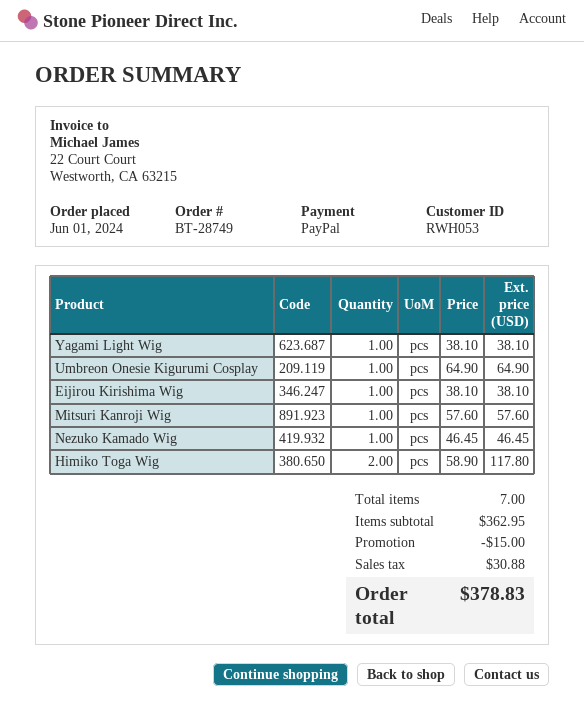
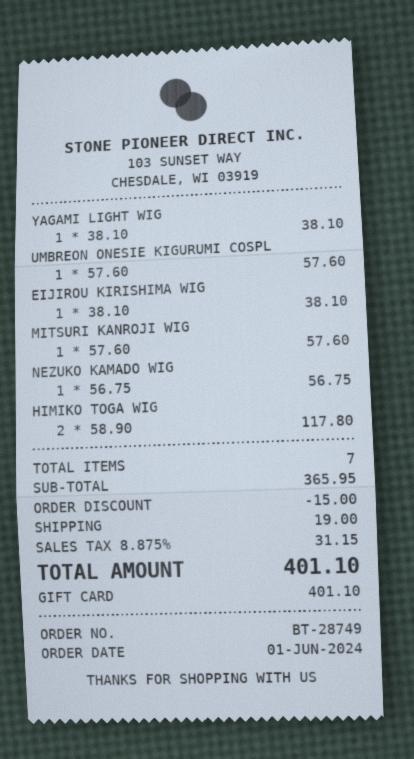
payment method: PayPal -> gift card
Umbreon Onesie Kigurumi Cosplay: 1 x 64.90 = 64.90 -> 1 x 57.60 = 57.60
Nezuko Kamado Wig: 1 x 46.45 = 46.45 -> 1 x 56.75 = 56.75
subtotal: 362.95 -> 365.95
shipping: none -> 19.00
tax: 30.88 -> 31.15
total: 378.83 -> 401.10

